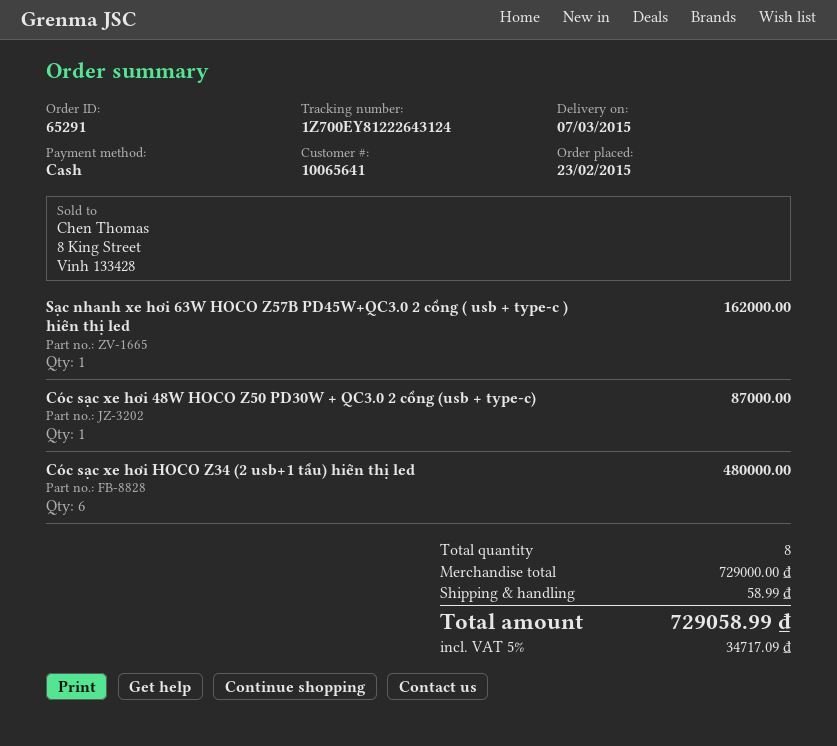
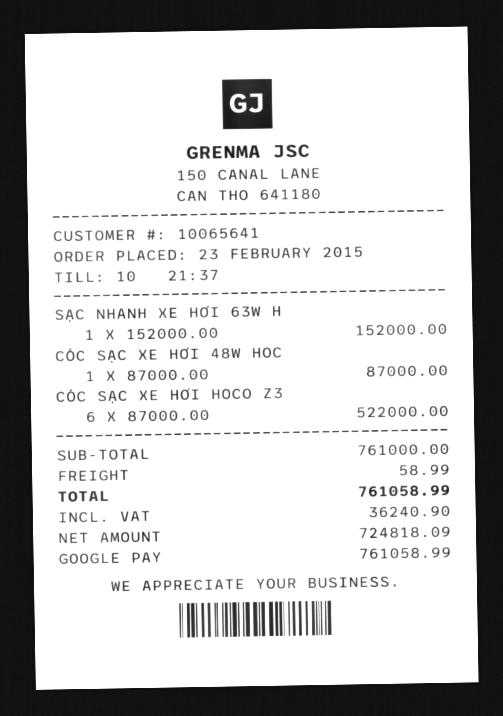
payment method: cash -> Google Pay
Sạc nhanh xe hơi 63W HOCO Z57B PD45W+QC3.0 2 cổng ( usb + type-c ) hiển thị led: 1 for 162000.00 -> 1 for 152000.00
Cóc sạc xe hơi HOCO Z34 (2 usb+1 tẩu) hiển thị led: 6 for 480000.00 -> 6 for 522000.00
subtotal: 729000.00 -> 761000.00
tax: 34717.09 -> 36240.90
total: 729058.99 -> 761058.99

